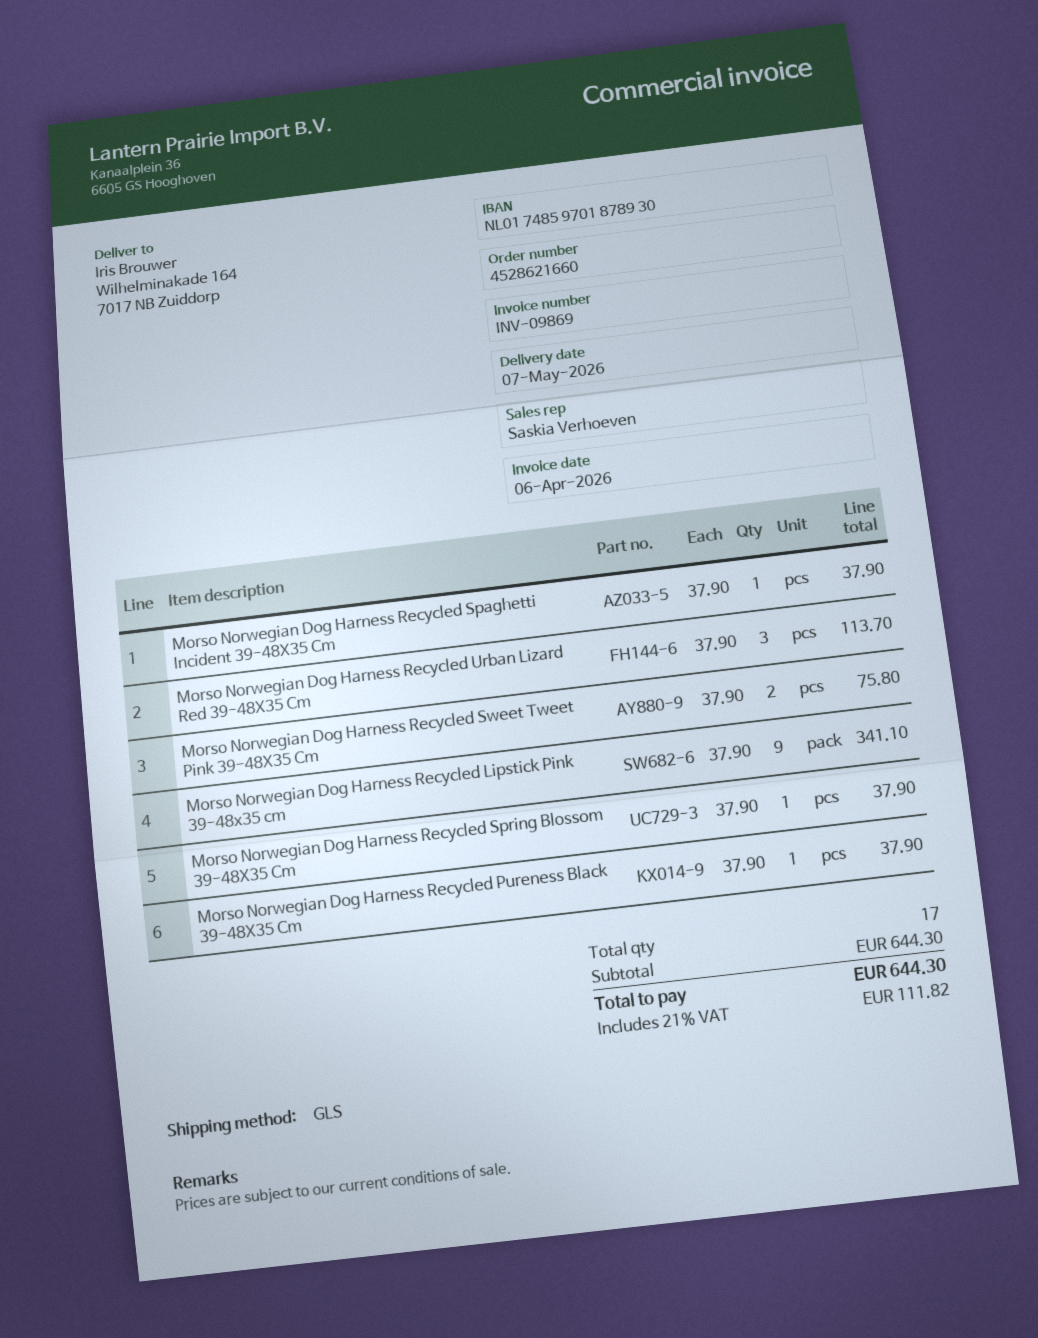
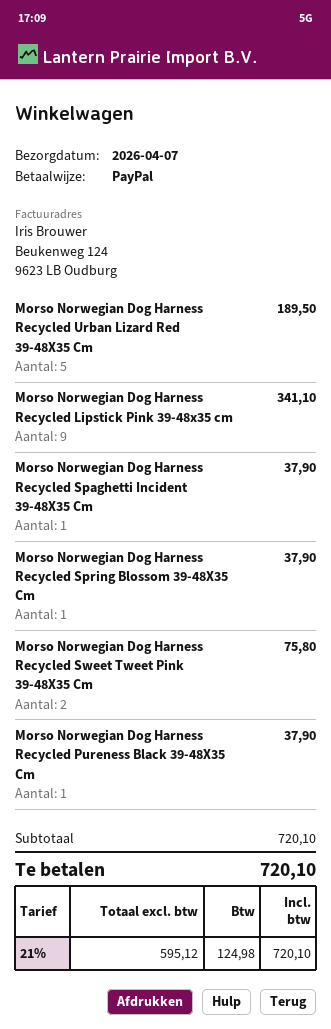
delivery date: 2026-05-07 -> 2026-04-07
Morso Norwegian Dog Harness Recycled Urban Lizard Red 39-48X35 Cm: 3 for 113.70 -> 5 for 189.50
subtotal: 644.30 -> 720.10
tax: 21% = 111.82 -> 21% = 124.98
total: 644.30 -> 720.10

